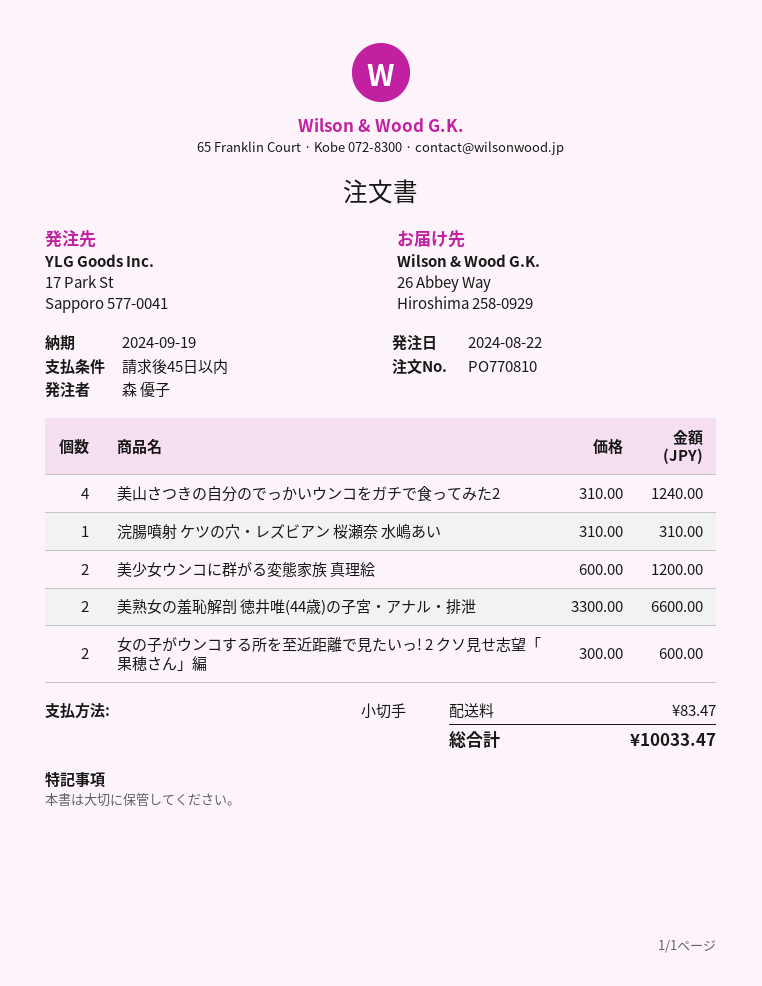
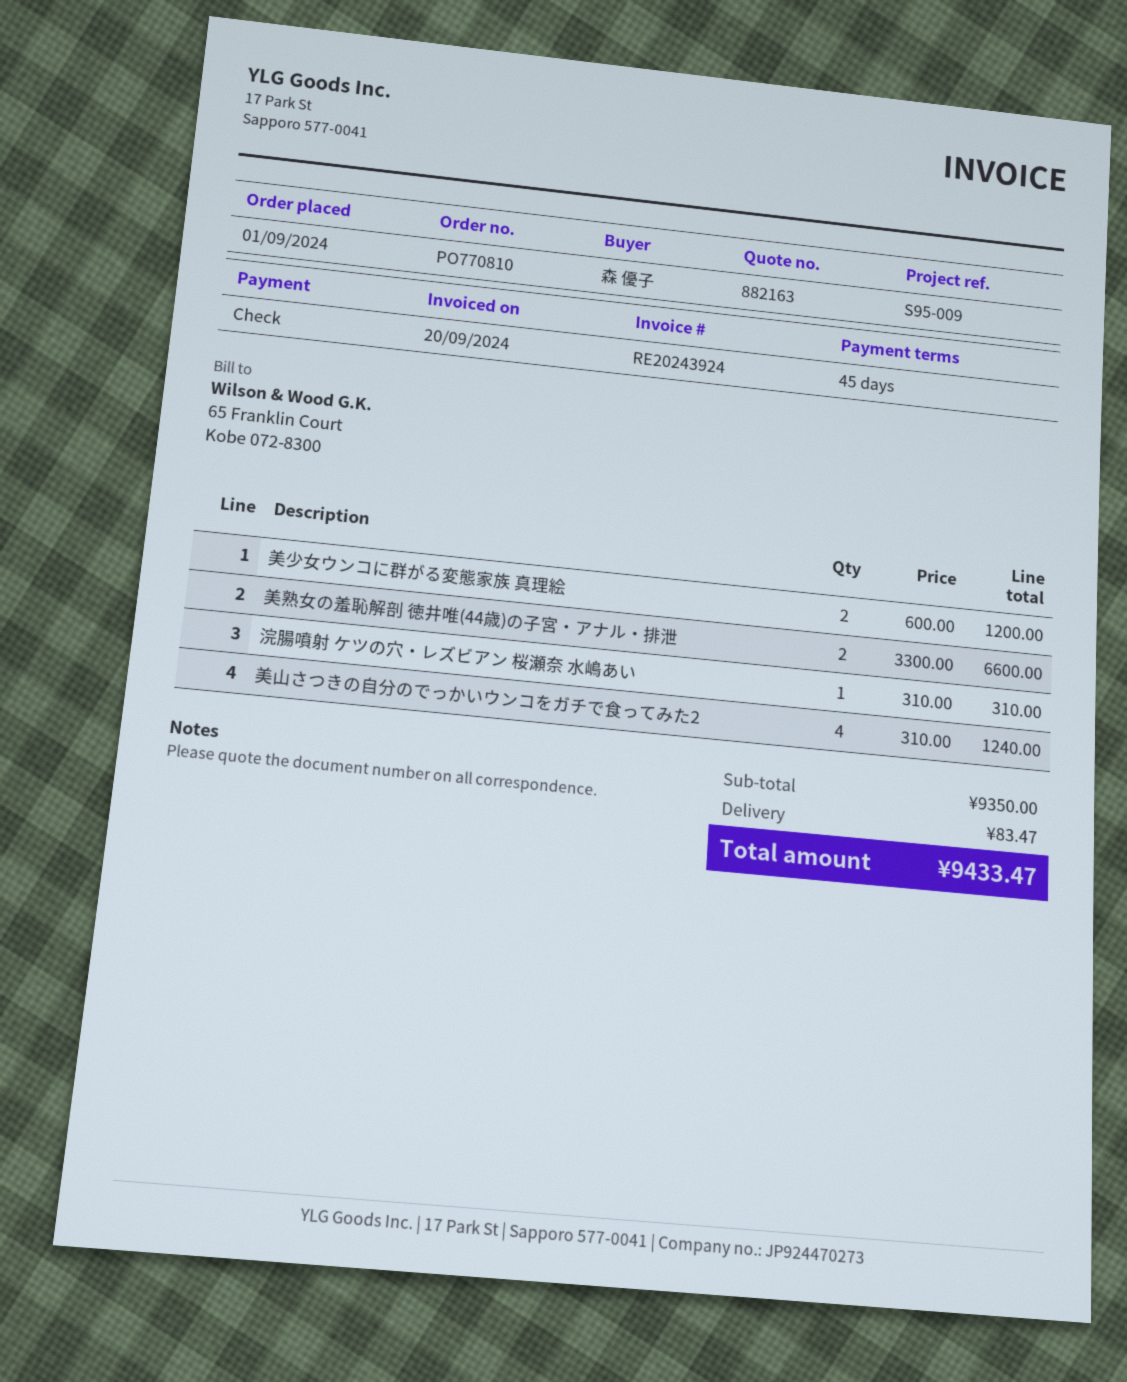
order date: 2024-08-22 -> 2024-09-01
女の子がウンコする所を至近距離で見たいっ! 2 クソ見せ志望「果穂さん」編: 2 x 300.00 = 600.00 -> none
total: 10033.47 -> 9433.47

